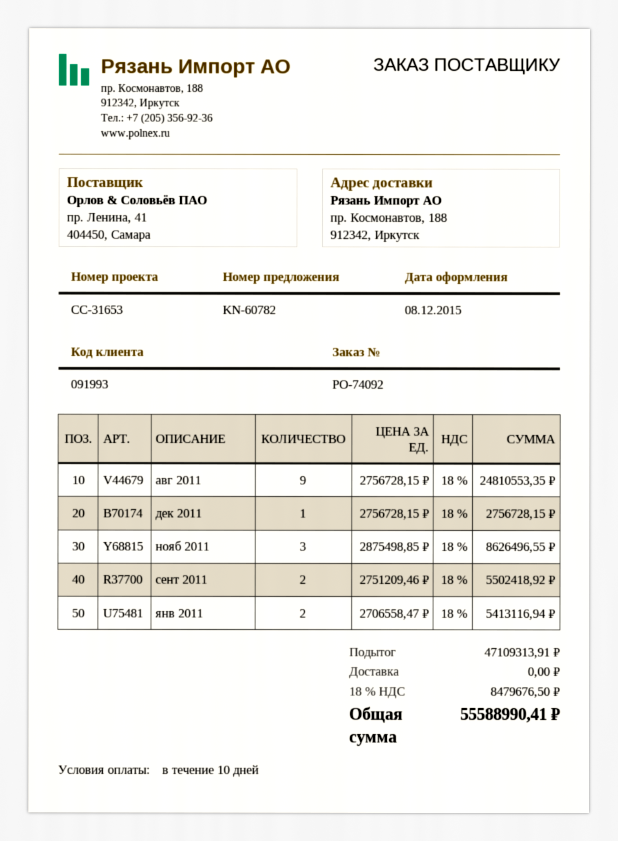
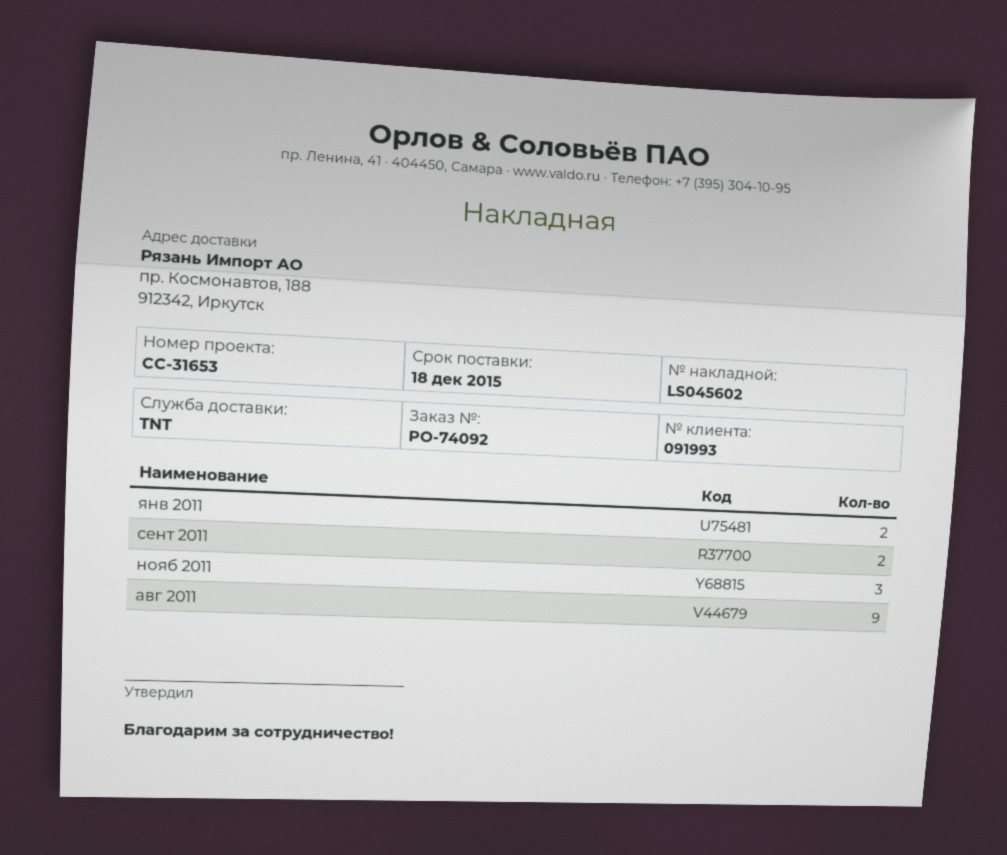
дек 2011: 1 -> none

